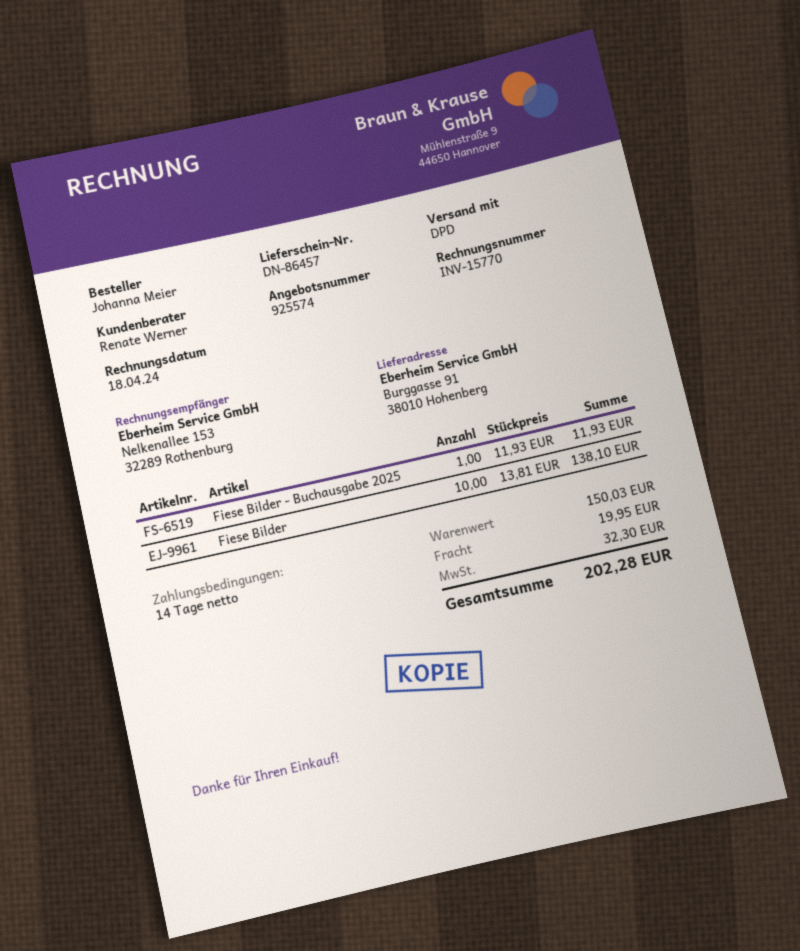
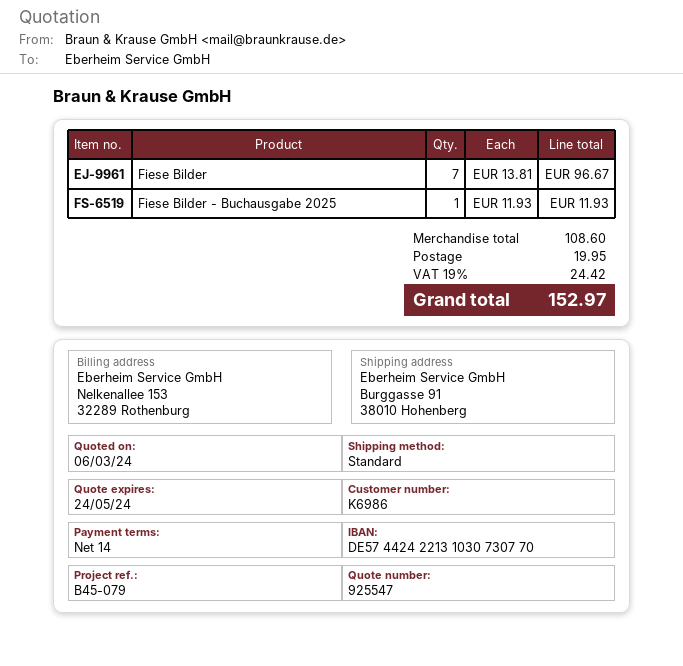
quote number: 925574 -> 925547
shipping method: DPD -> standard
Fiese Bilder: 10 x 13.81 = 138.10 -> 7 x 13.81 = 96.67
subtotal: 150.03 -> 108.60
tax: 32.30 -> 24.42
total: 202.28 -> 152.97

